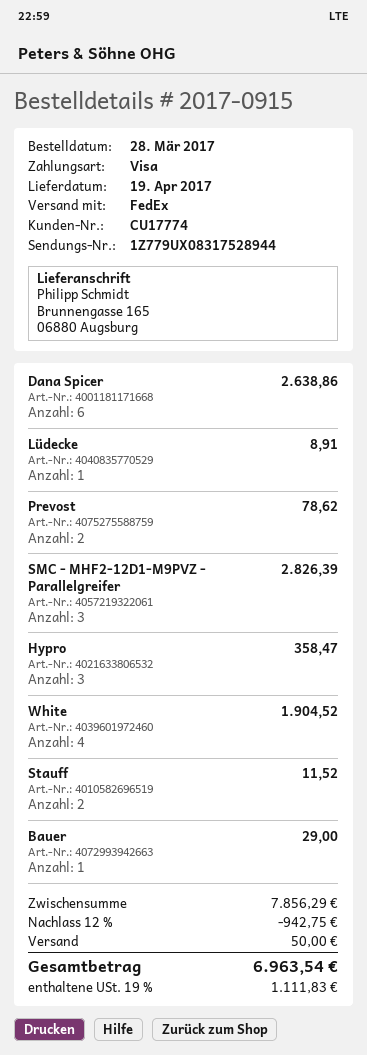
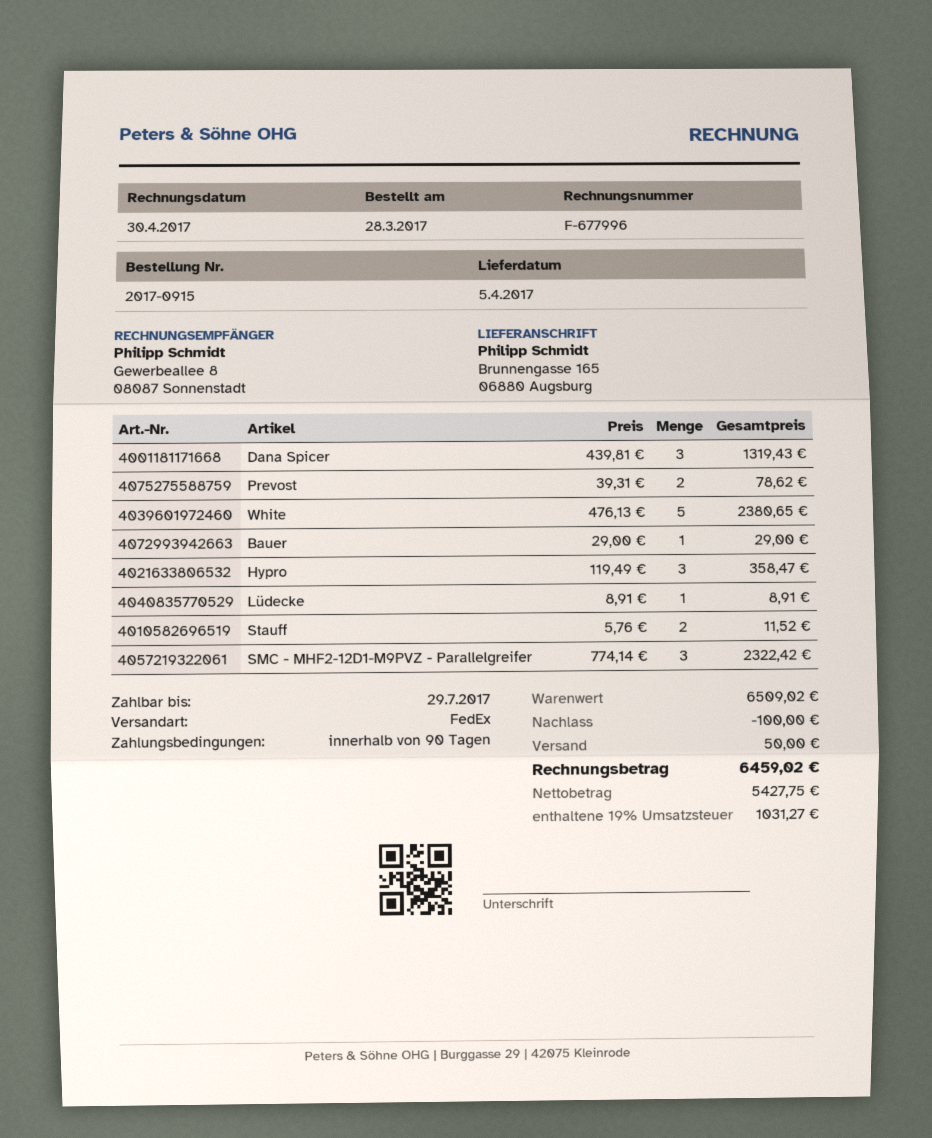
delivery date: 2017-04-19 -> 2017-04-05
Dana Spicer: 6 for 2638.86 -> 3 for 1319.43
SMC - MHF2-12D1-M9PVZ - Parallelgreifer: 3 for 2826.39 -> 3 for 2322.42
White: 4 for 1904.52 -> 5 for 2380.65
subtotal: 7856.29 -> 6509.02
discount: 942.75 -> 100.00
tax: 19% = 1111.83 -> 19% = 1031.27
total: 6963.54 -> 6459.02

